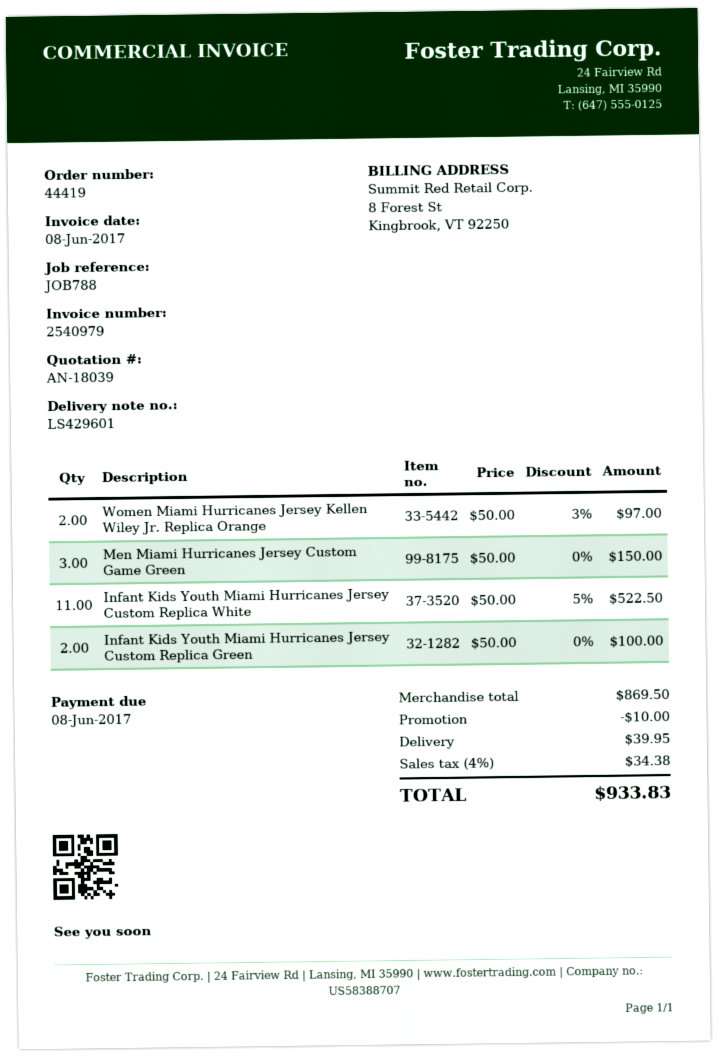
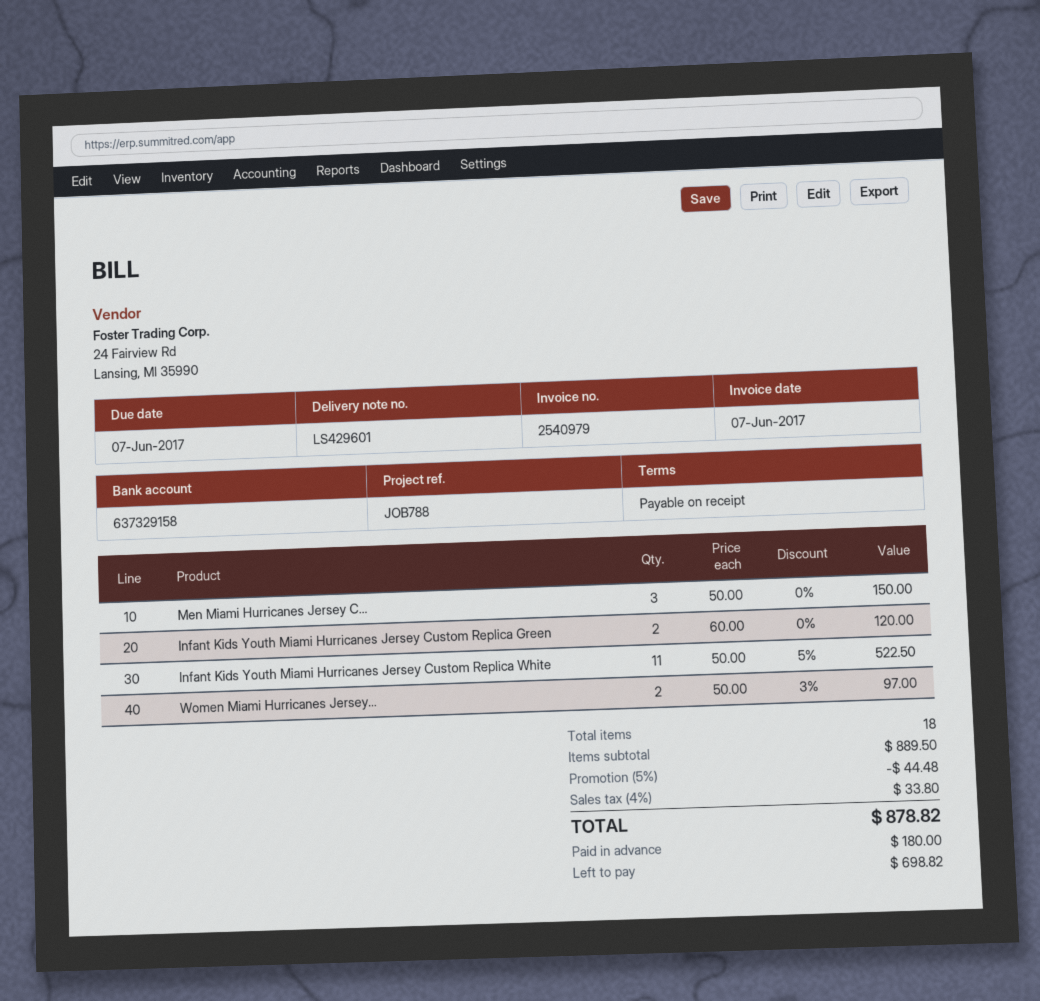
invoice date: 2017-06-08 -> 2017-06-07
due date: 2017-06-08 -> 2017-06-07
Infant Kids Youth Miami Hurricanes Jersey Custom Replica Green: 2 x 50.00 = 100.00 -> 2 x 60.00 = 120.00
subtotal: 869.50 -> 889.50
discount: 10.00 -> 44.48
shipping: 39.95 -> none
tax: 4% = 34.38 -> 4% = 33.80
total: 933.83 -> 878.82

